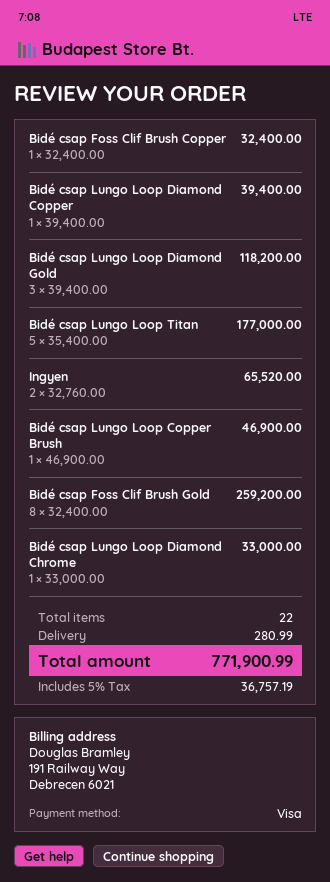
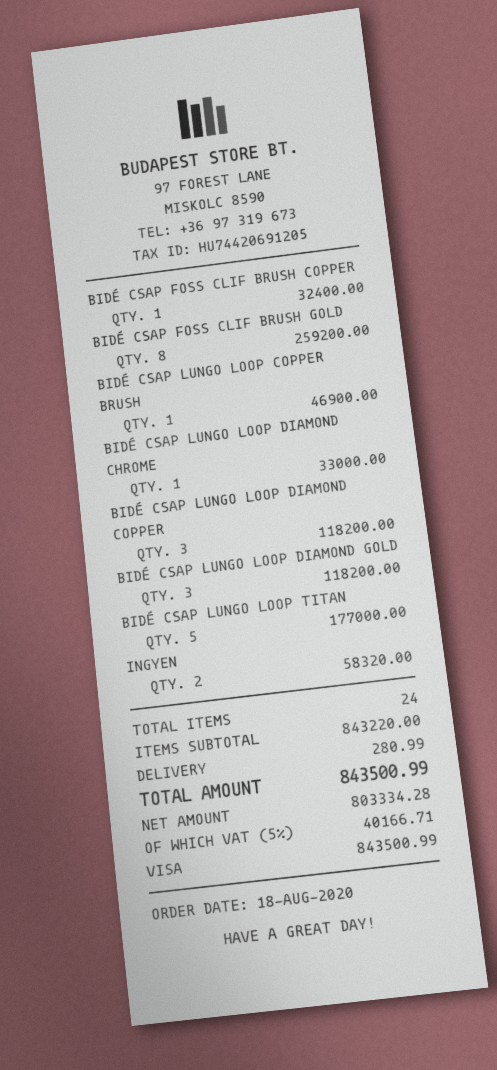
Bidé csap Lungo Loop Diamond Copper: 1 for 39400.00 -> 3 for 118200.00
Ingyen: 2 for 65520.00 -> 2 for 58320.00
total quantity: 22 -> 24
tax: 5% = 36757.19 -> 5% = 40166.71
total: 771900.99 -> 843500.99

